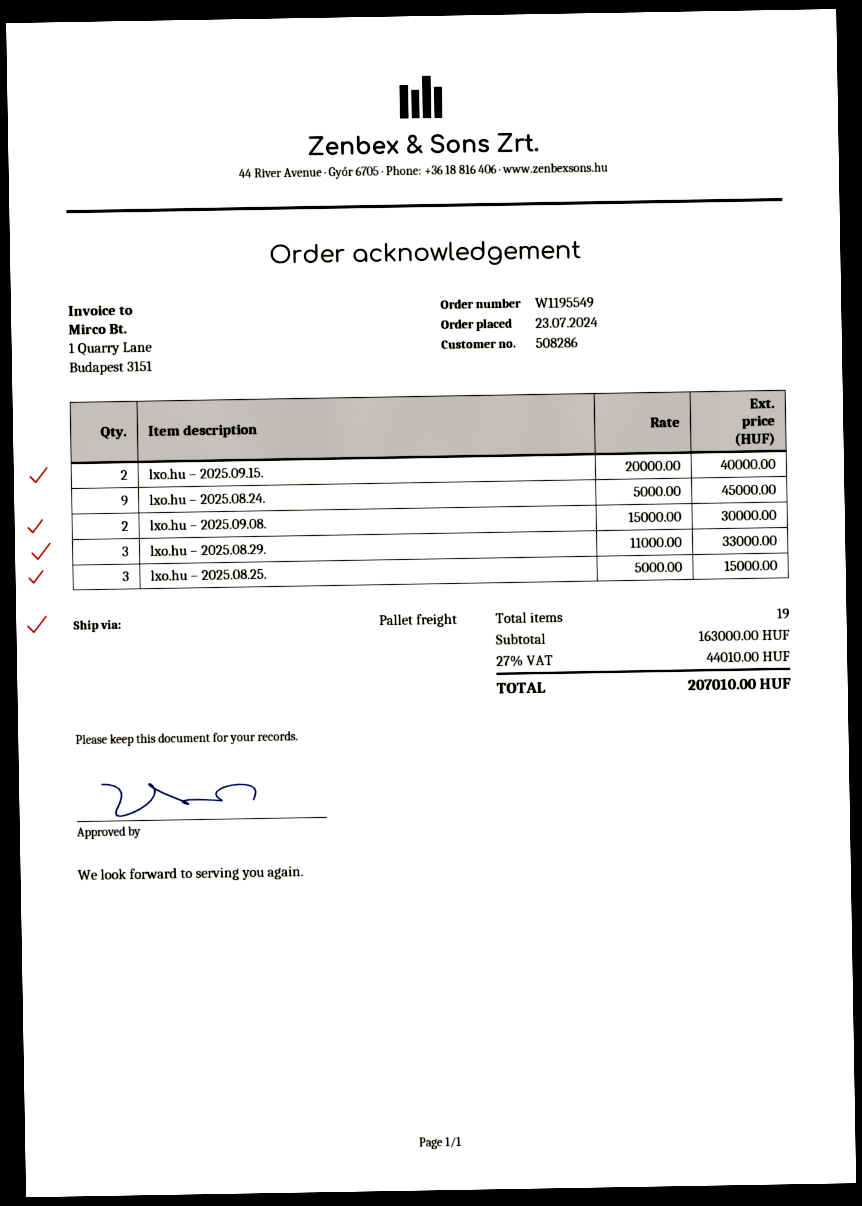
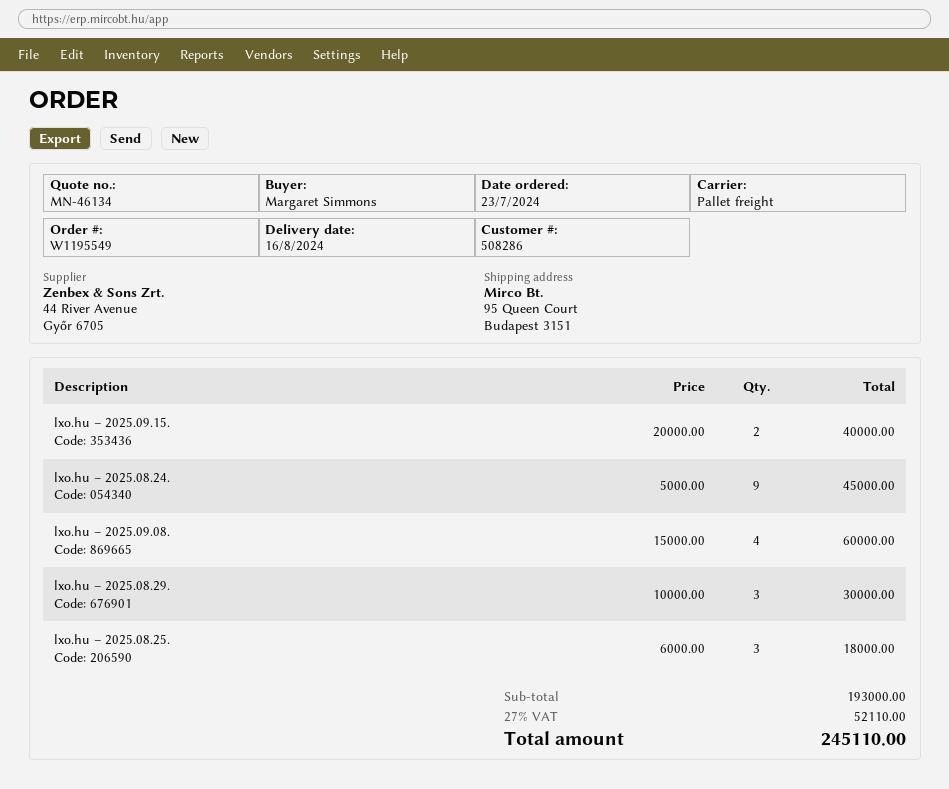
lxo.hu – 2025.09.08.: 2 x 15000.00 = 30000.00 -> 4 x 15000.00 = 60000.00
lxo.hu – 2025.08.29.: 3 x 11000.00 = 33000.00 -> 3 x 10000.00 = 30000.00
lxo.hu – 2025.08.25.: 3 x 5000.00 = 15000.00 -> 3 x 6000.00 = 18000.00
subtotal: 163000.00 -> 193000.00
tax: 27% = 44010.00 -> 27% = 52110.00
total: 207010.00 -> 245110.00

